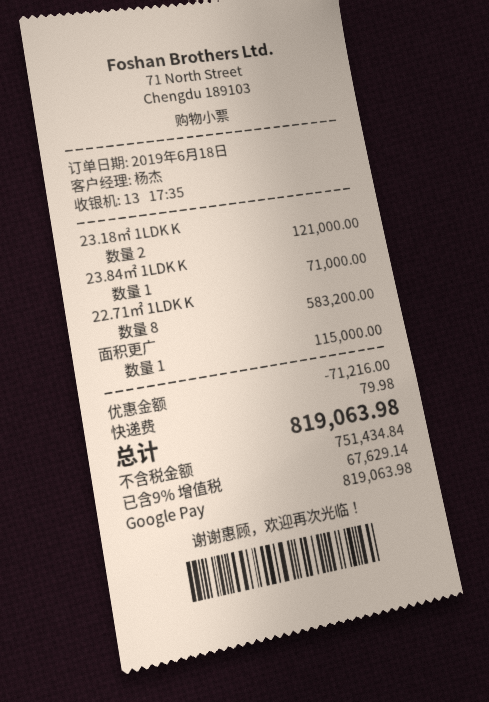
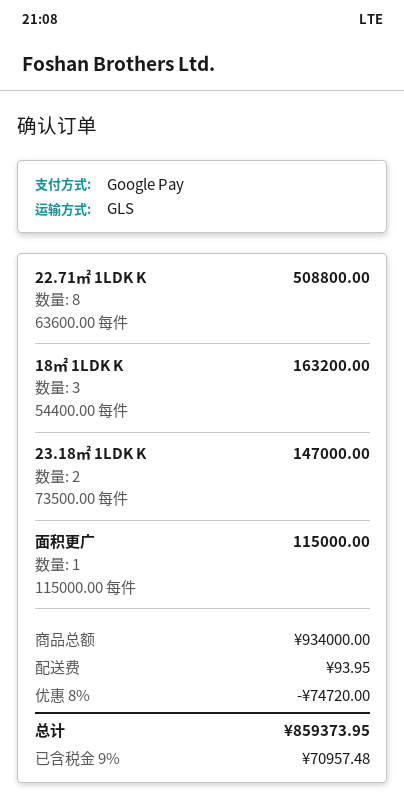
23.18㎡ 1LDK K: 2 for 121000.00 -> 2 for 147000.00
23.84㎡ 1LDK K: 1 for 71000.00 -> none
22.71㎡ 1LDK K: 8 for 583200.00 -> 8 for 508800.00
18㎡ 1LDK K: none -> 3 for 163200.00
discount: 71216.00 -> 74720.00
shipping: 79.98 -> 93.95
tax: 9% = 67629.14 -> 9% = 70957.48
total: 819063.98 -> 859373.95

